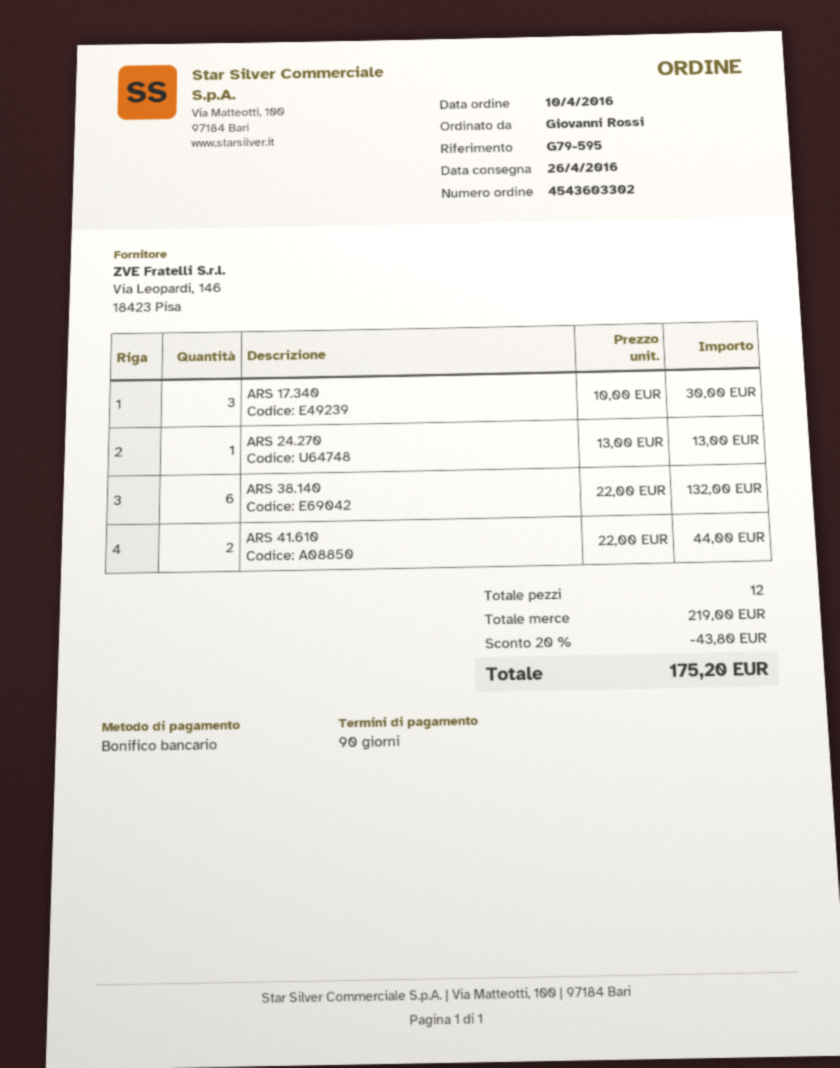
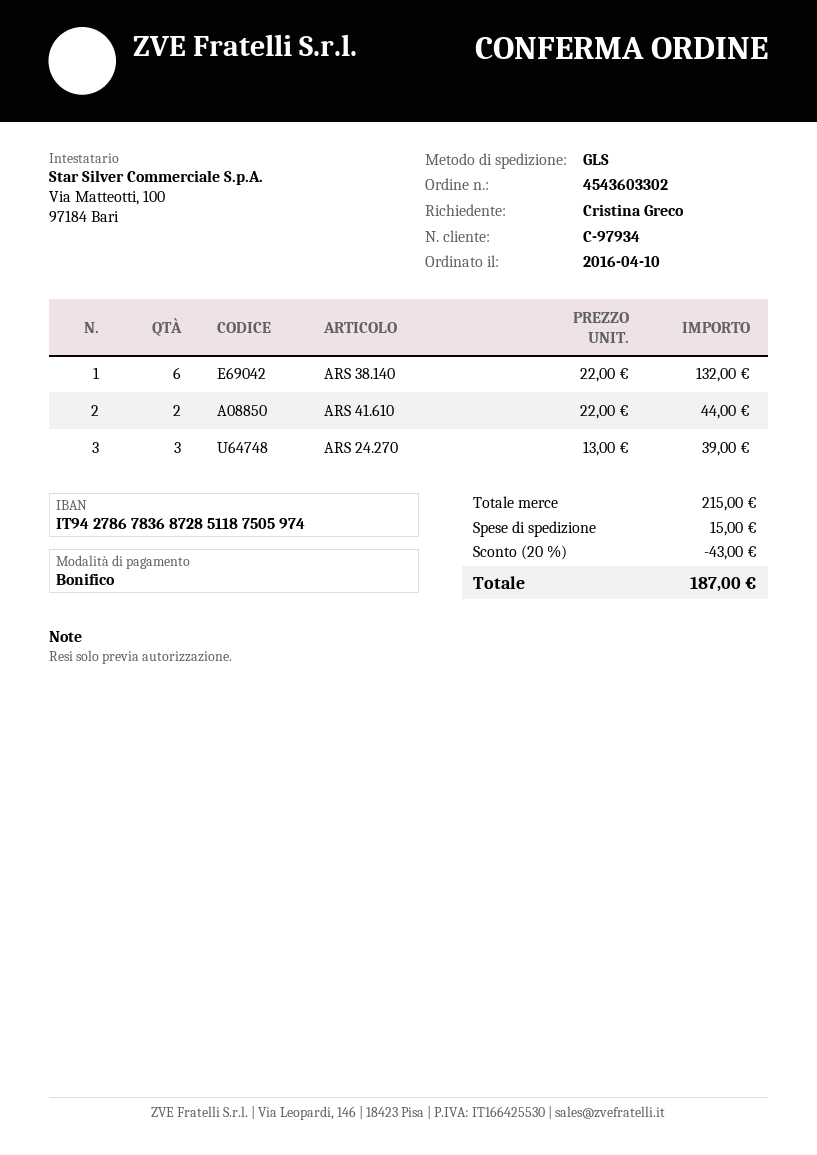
ordered by: Giovanni Rossi -> Cristina Greco
ARS 17.340: 3 x 10.00 = 30.00 -> none
ARS 24.270: 1 x 13.00 = 13.00 -> 3 x 13.00 = 39.00
subtotal: 219.00 -> 215.00
discount: 20% = 43.80 -> 20% = 43.00
shipping: none -> 15.00
total: 175.20 -> 187.00

